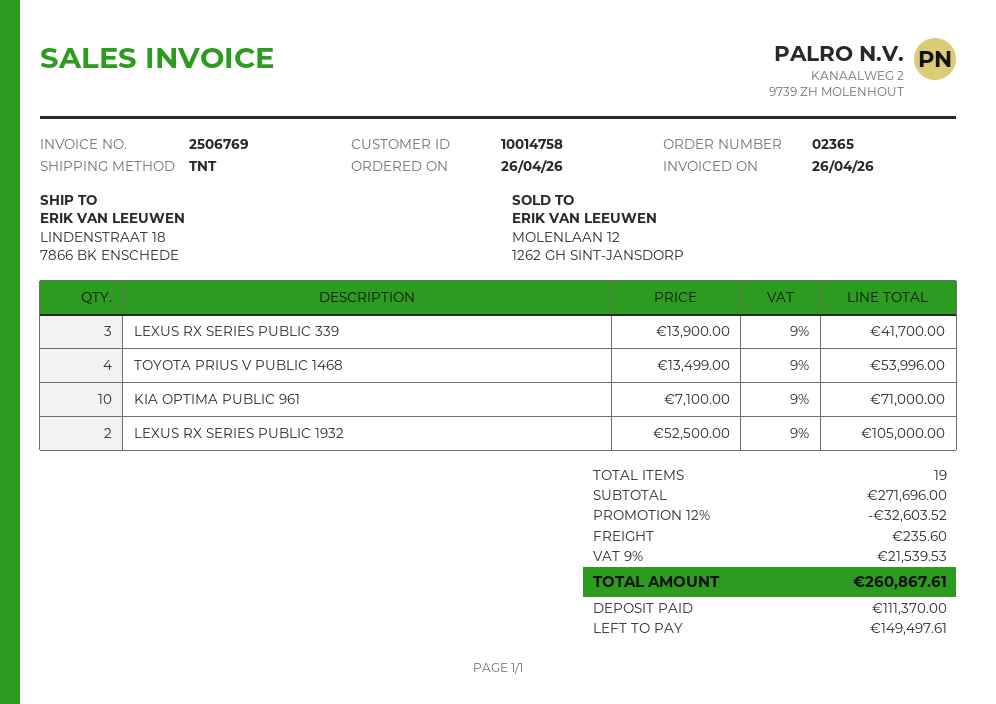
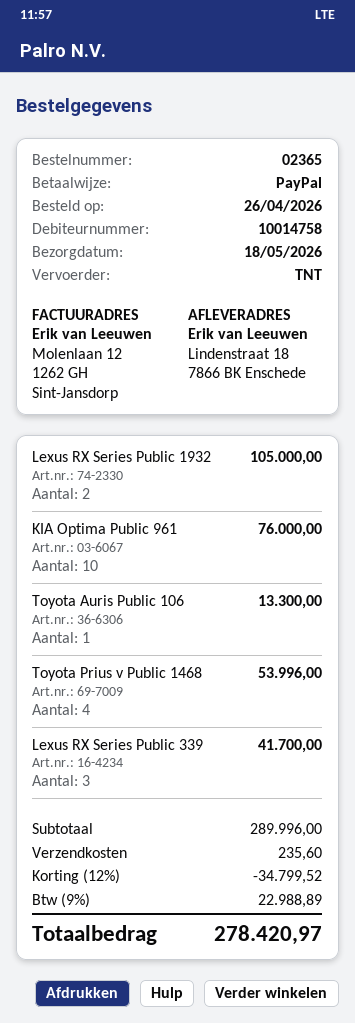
KIA OPTIMA PUBLIC 961: 10 for 71000.00 -> 10 for 76000.00
Toyota Auris Public 106: none -> 1 for 13300.00
subtotal: 271696.00 -> 289996.00
discount: 12% = 32603.52 -> 12% = 34799.52
tax: 9% = 21539.53 -> 9% = 22988.89
total: 260867.61 -> 278420.97

